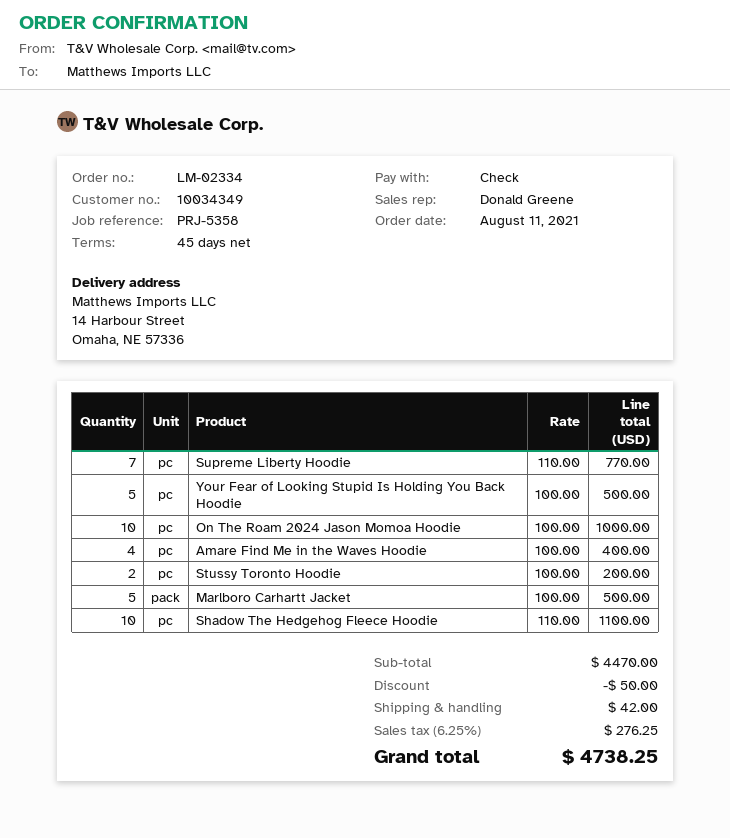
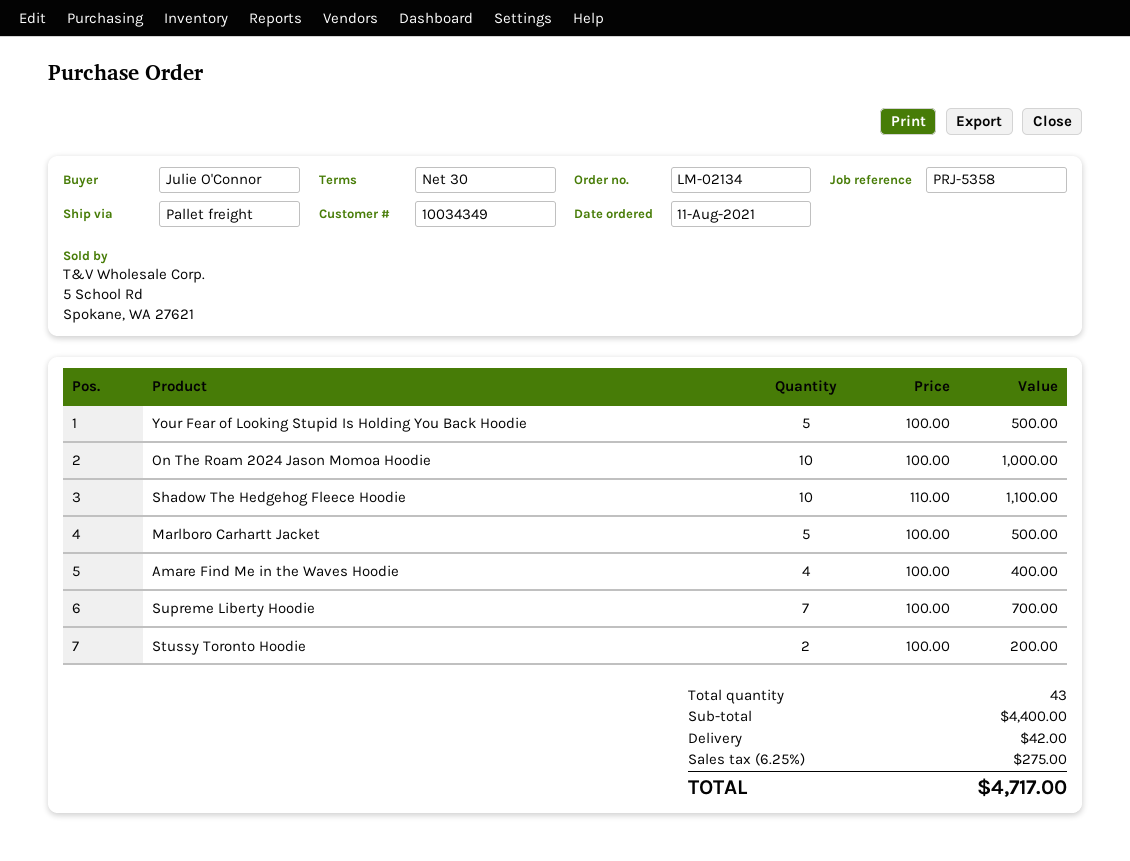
order number: LM-02334 -> LM-02134
payment terms: 45 days -> 30 days
Supreme Liberty Hoodie: 7 x 110.00 = 770.00 -> 7 x 100.00 = 700.00
subtotal: 4470.00 -> 4400.00
discount: 50.00 -> none
tax: 6.25% = 276.25 -> 6.25% = 275.00
total: 4738.25 -> 4717.00

